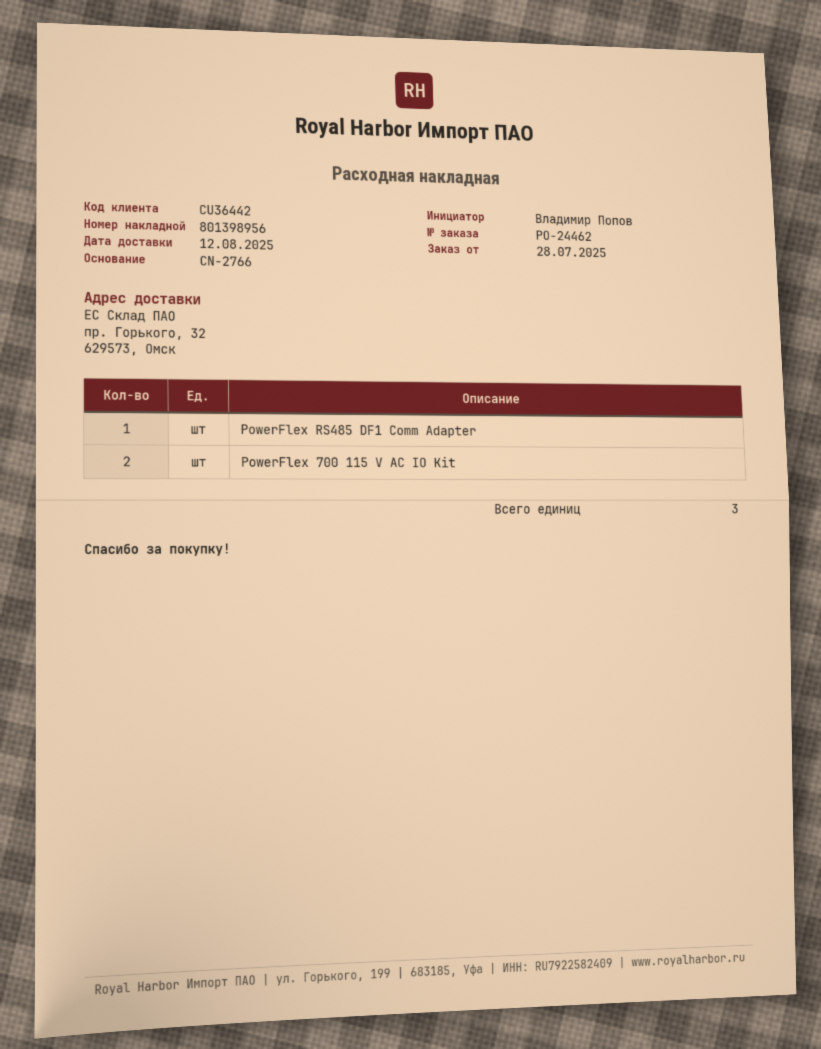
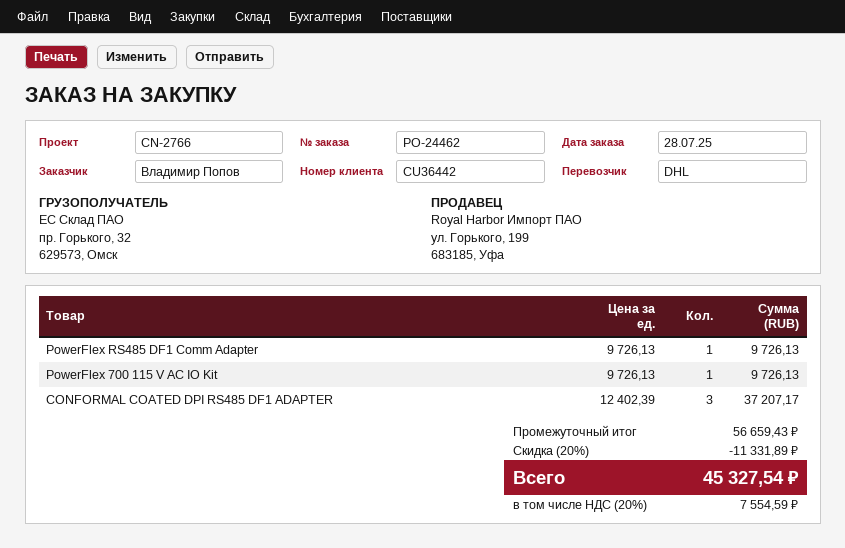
PowerFlex 700 115 V AC IO Kit: 2 -> 1
CONFORMAL COATED DPI RS485 DF1 ADAPTER: none -> 3

